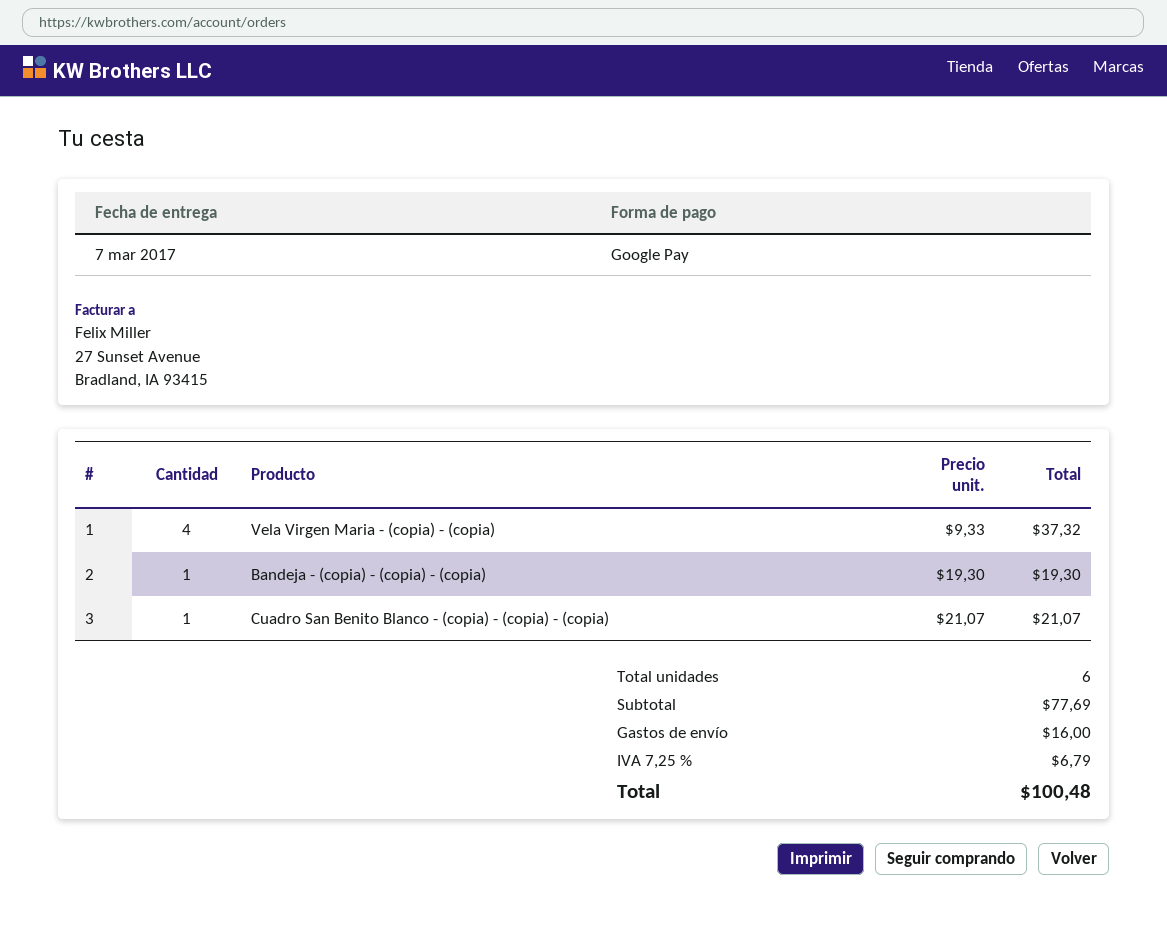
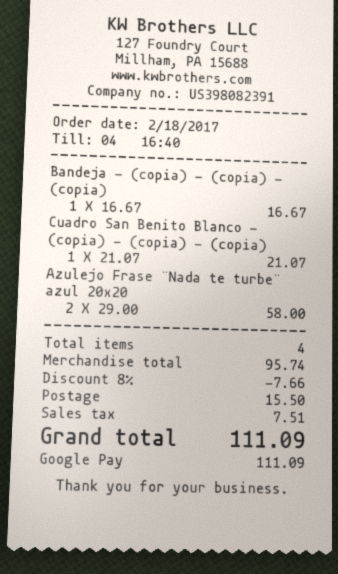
Vela Virgen Maria - (copia) - (copia): 4 x 9.33 = 37.32 -> none
Bandeja - (copia) - (copia) - (copia): 1 x 19.30 = 19.30 -> 1 x 16.67 = 16.67
Azulejo Frase ¨Nada te turbe¨ azul 20x20: none -> 2 x 29.00 = 58.00
total quantity: 6 -> 4
subtotal: 77.69 -> 95.74
discount: none -> 8% = 7.66
shipping: 16.00 -> 15.50
tax: 6.79 -> 7.51
total: 100.48 -> 111.09

